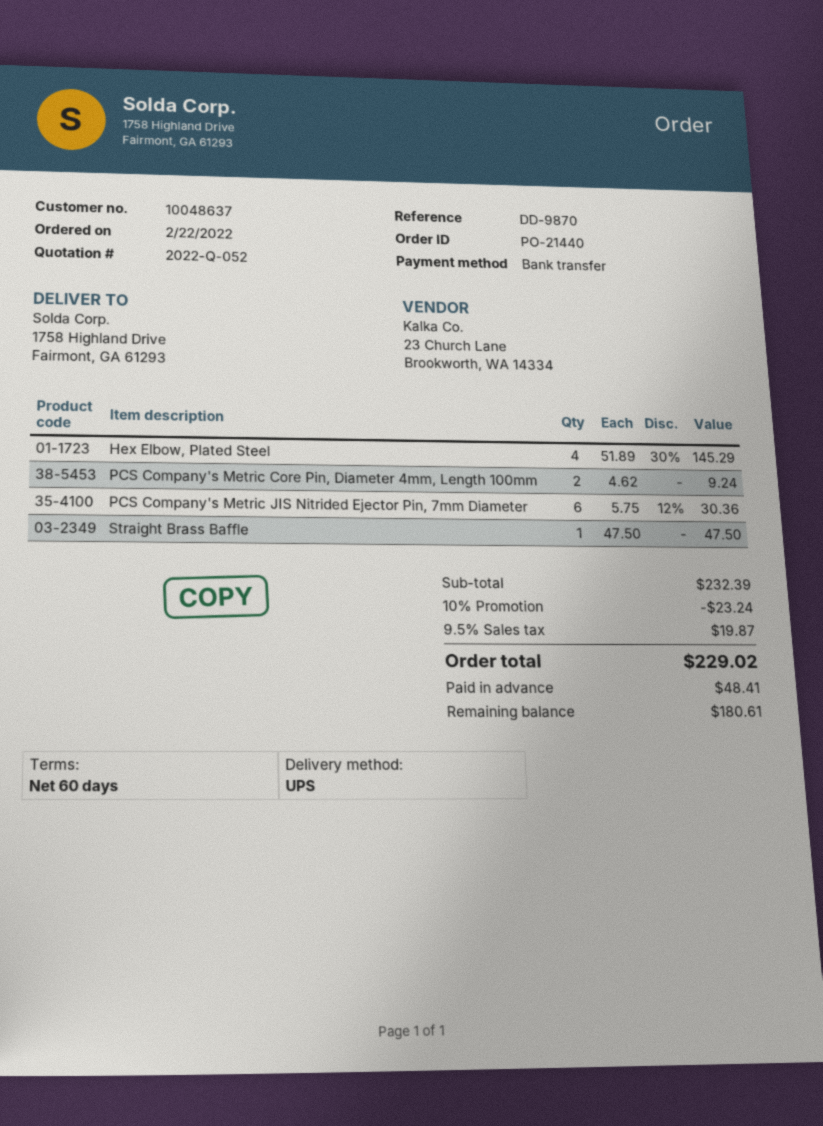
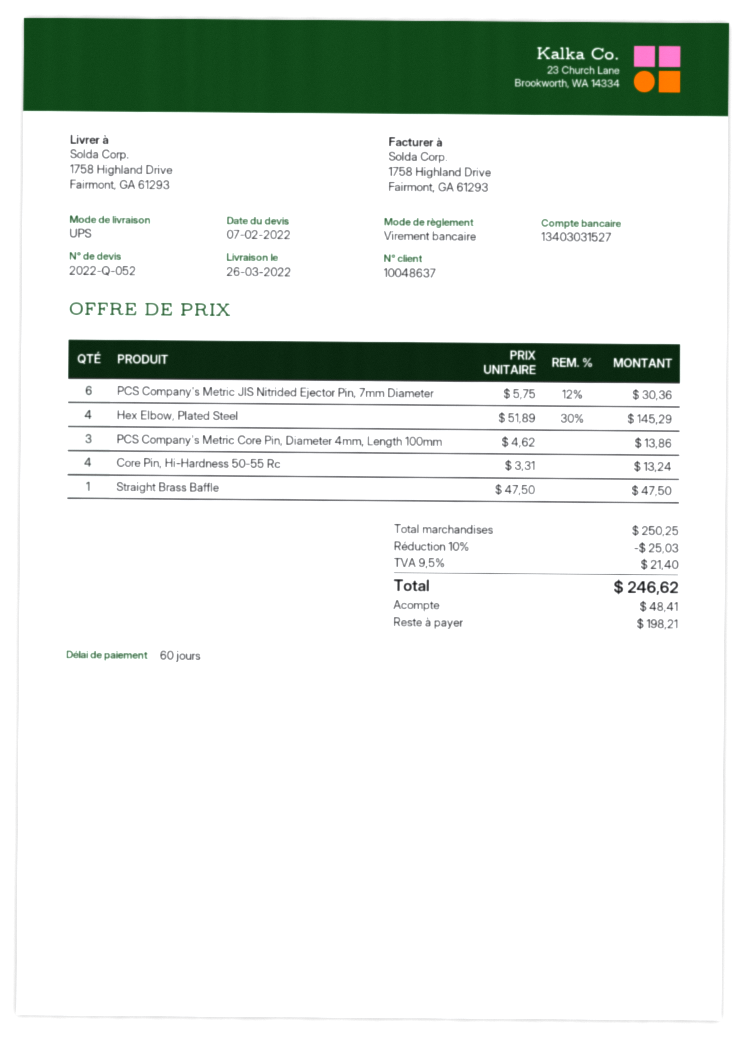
PCS Company's Metric Core Pin, Diameter 4mm, Length 100mm: 2 x 4.62 = 9.24 -> 3 x 4.62 = 13.86
Core Pin, Hi-Hardness 50-55 Rc: none -> 4 x 3.31 = 13.24
subtotal: 232.39 -> 250.25
discount: 10% = 23.24 -> 10% = 25.03
tax: 9.5% = 19.87 -> 9.5% = 21.40
total: 229.02 -> 246.62
balance: 180.61 -> 198.21

